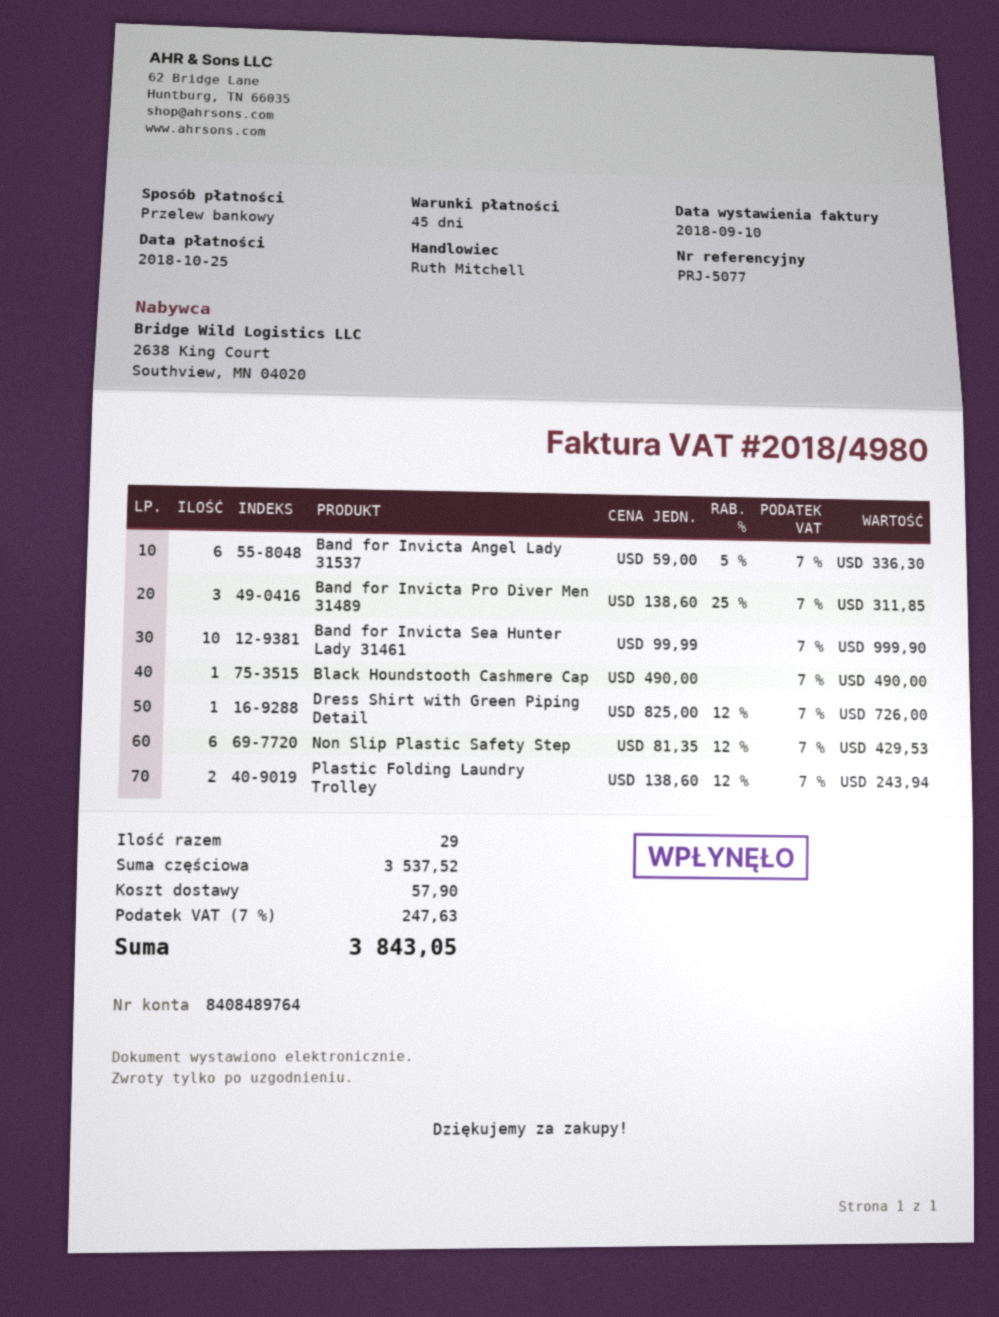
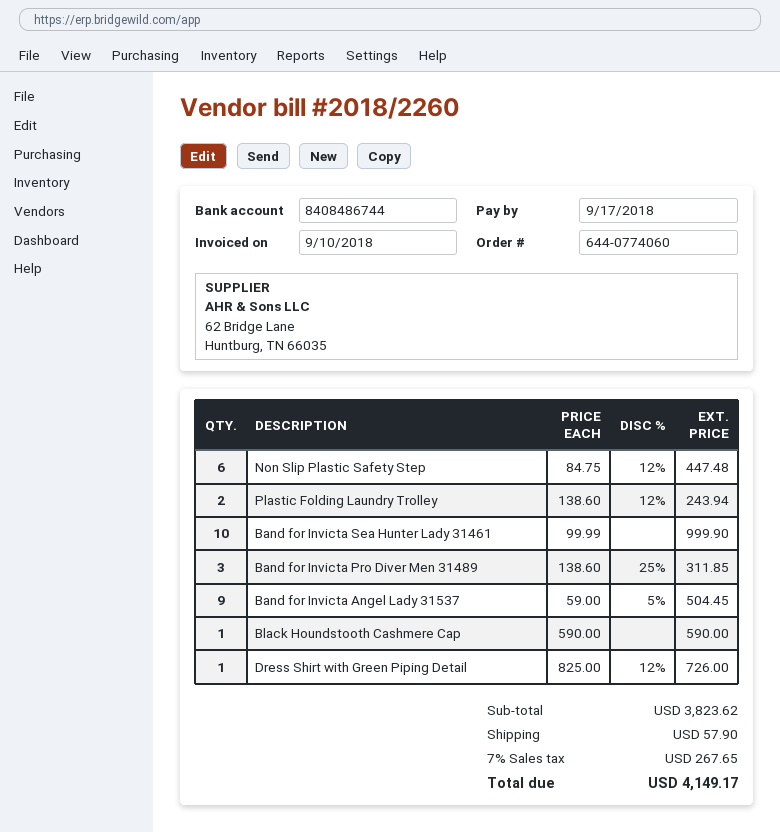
invoice number: 2018/4980 -> 2018/2260
due date: 2018-10-25 -> 2018-09-17
bank account: 8408489764 -> 8408486744
Band for Invicta Angel Lady 31537: 6 x 59.00 - 5% = 336.30 -> 9 x 59.00 - 5% = 504.45
Black Houndstooth Cashmere Cap: 1 x 490.00 = 490.00 -> 1 x 590.00 = 590.00
Non Slip Plastic Safety Step: 6 x 81.35 - 12% = 429.53 -> 6 x 84.75 - 12% = 447.48
subtotal: 3537.52 -> 3823.62
tax: 7% = 247.63 -> 7% = 267.65
total: 3843.05 -> 4149.17

